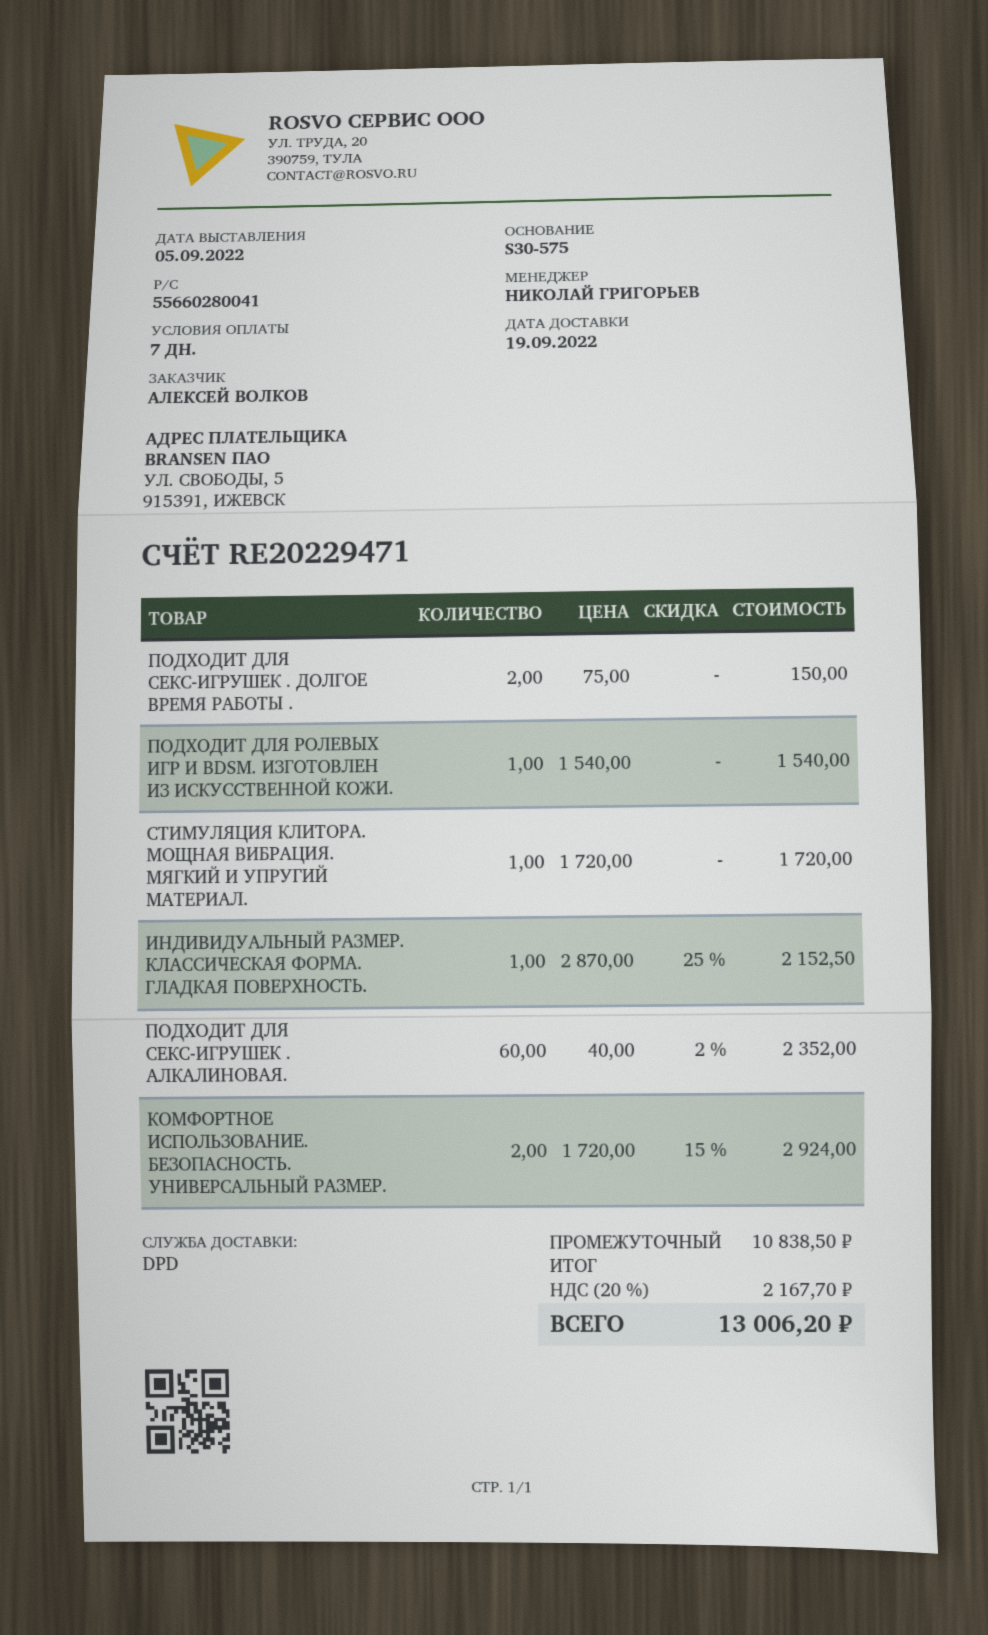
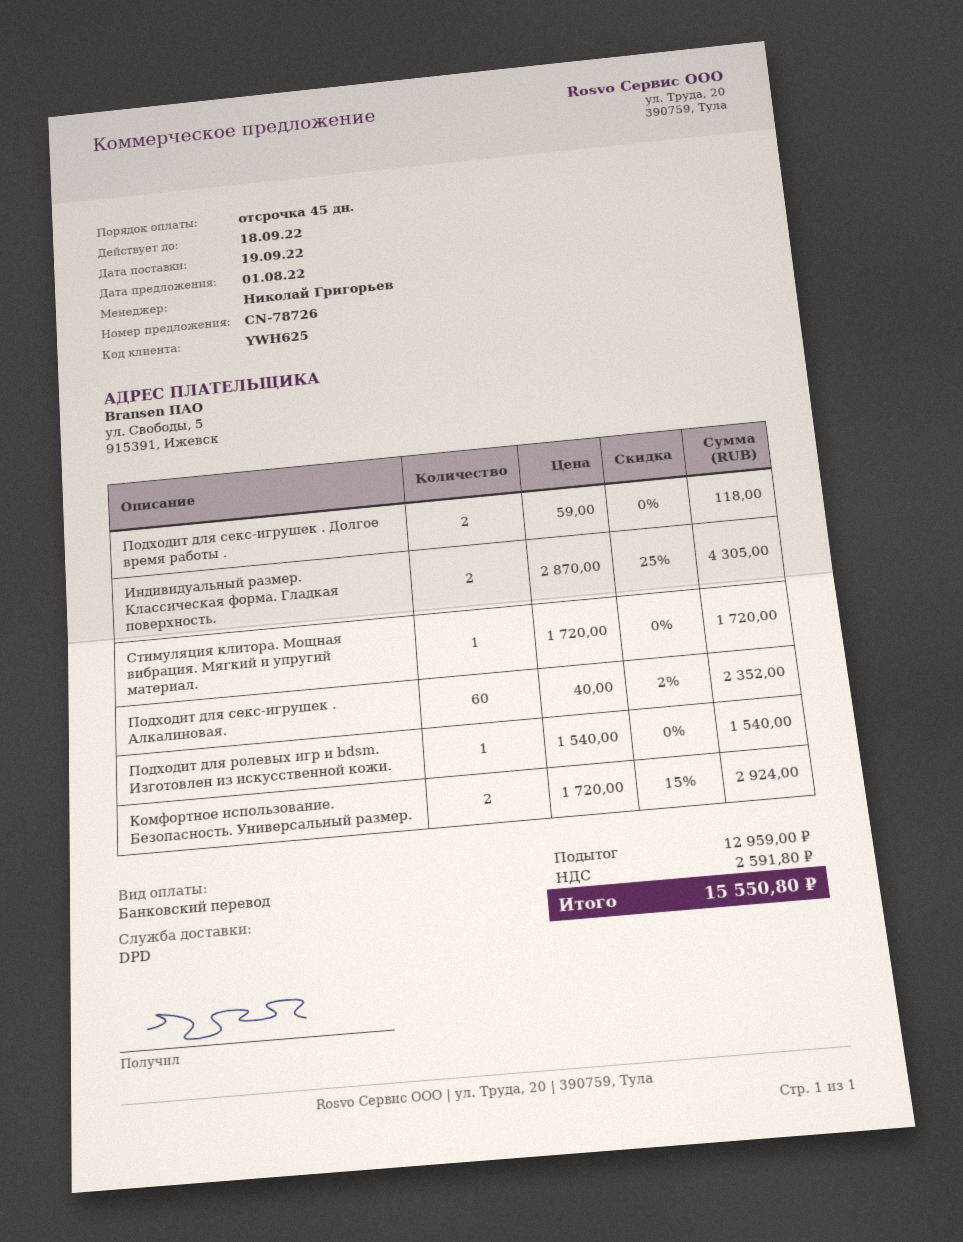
payment terms: 7 days -> 45 days
ПОДХОДИТ ДЛЯ СЕКС-ИГРУШЕК . ДОЛГОЕ ВРЕМЯ РАБОТЫ .: 2 x 75.00 = 150.00 -> 2 x 59.00 = 118.00
ИНДИВИДУАЛЬНЫЙ РАЗМЕР. КЛАССИЧЕСКАЯ ФОРМА. ГЛАДКАЯ ПОВЕРХНОСТЬ.: 1 x 2870.00 - 25% = 2152.50 -> 2 x 2870.00 - 25% = 4305.00
subtotal: 10838.50 -> 12959.00
tax: 2167.70 -> 2591.80
total: 13006.20 -> 15550.80

